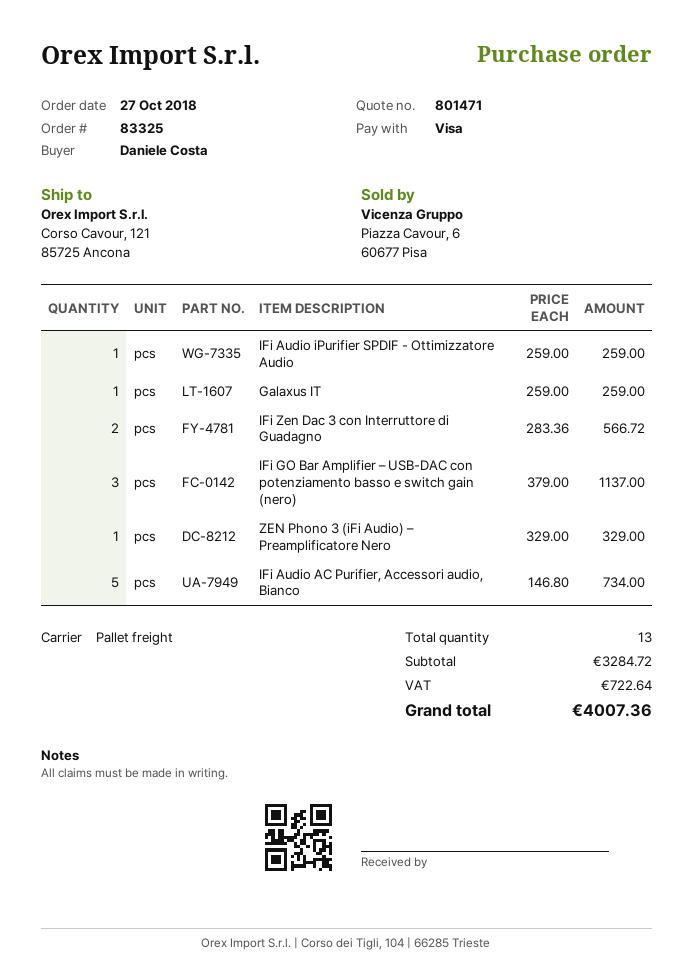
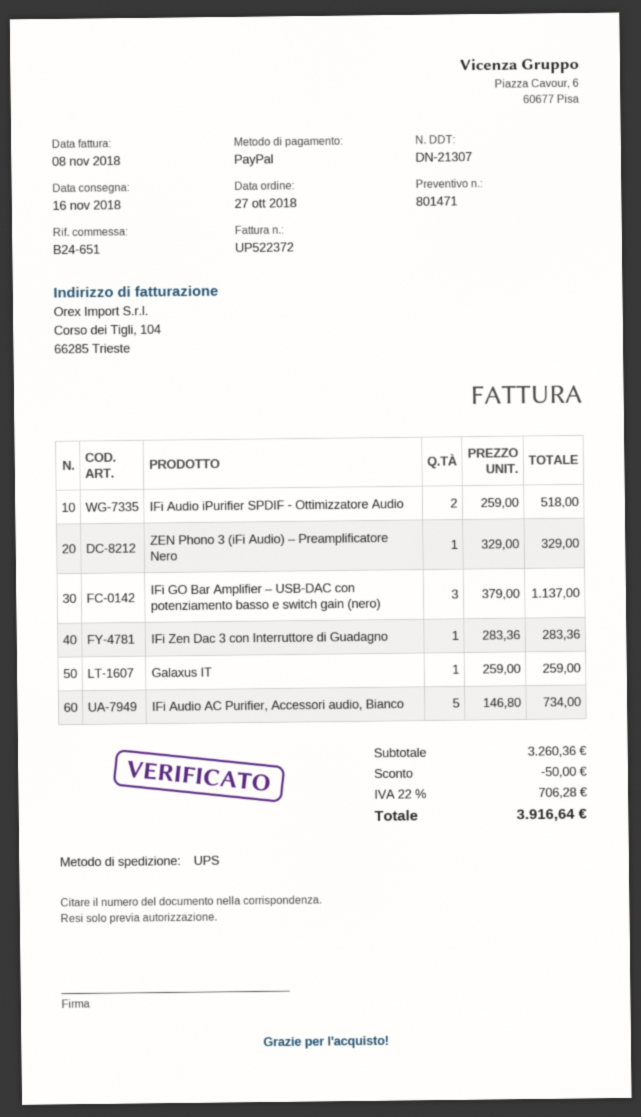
payment method: Visa -> PayPal
shipping method: pallet freight -> UPS
IFi Audio iPurifier SPDIF - Ottimizzatore Audio: 1 x 259.00 = 259.00 -> 2 x 259.00 = 518.00
IFi Zen Dac 3 con Interruttore di Guadagno: 2 x 283.36 = 566.72 -> 1 x 283.36 = 283.36
subtotal: 3284.72 -> 3260.36
discount: none -> 50.00
tax: 722.64 -> 706.28
total: 4007.36 -> 3916.64

